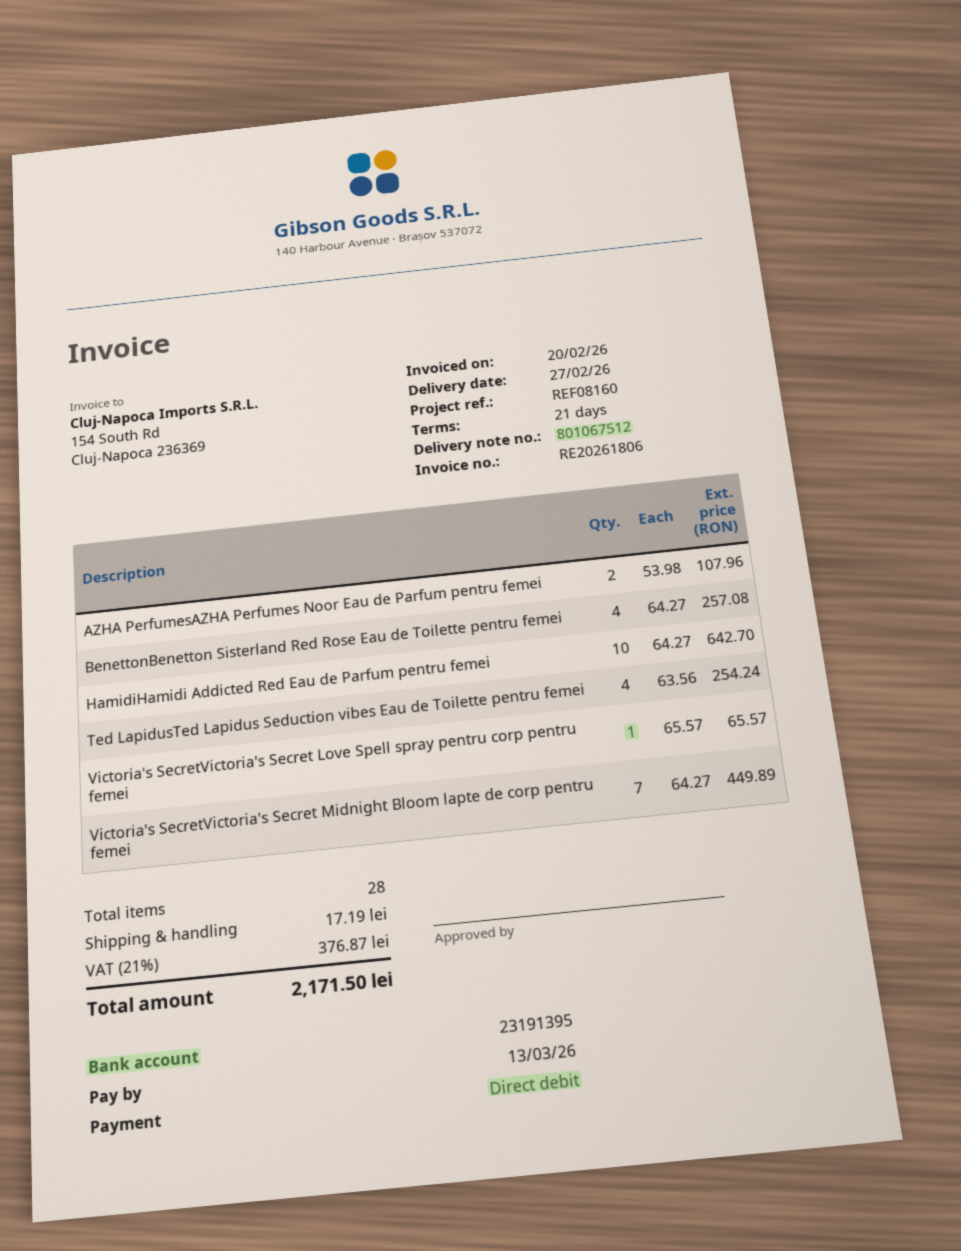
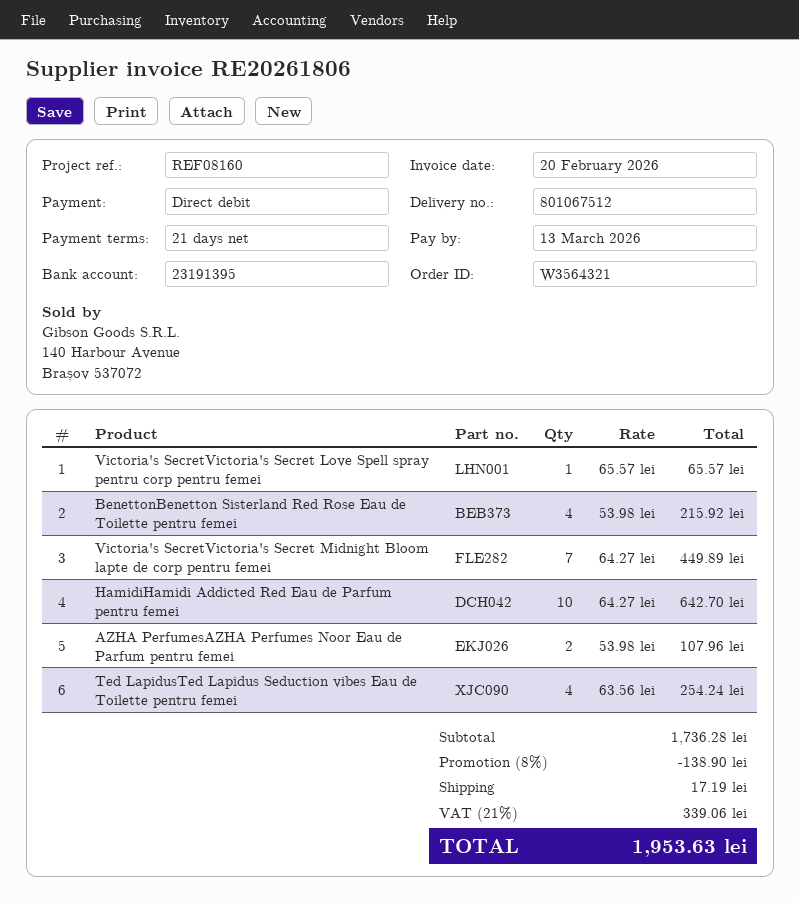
BenettonBenetton Sisterland Red Rose Eau de Toilette pentru femei: 4 x 64.27 = 257.08 -> 4 x 53.98 = 215.92
discount: none -> 8% = 138.90
tax: 21% = 376.87 -> 21% = 339.06
total: 2171.50 -> 1953.63

